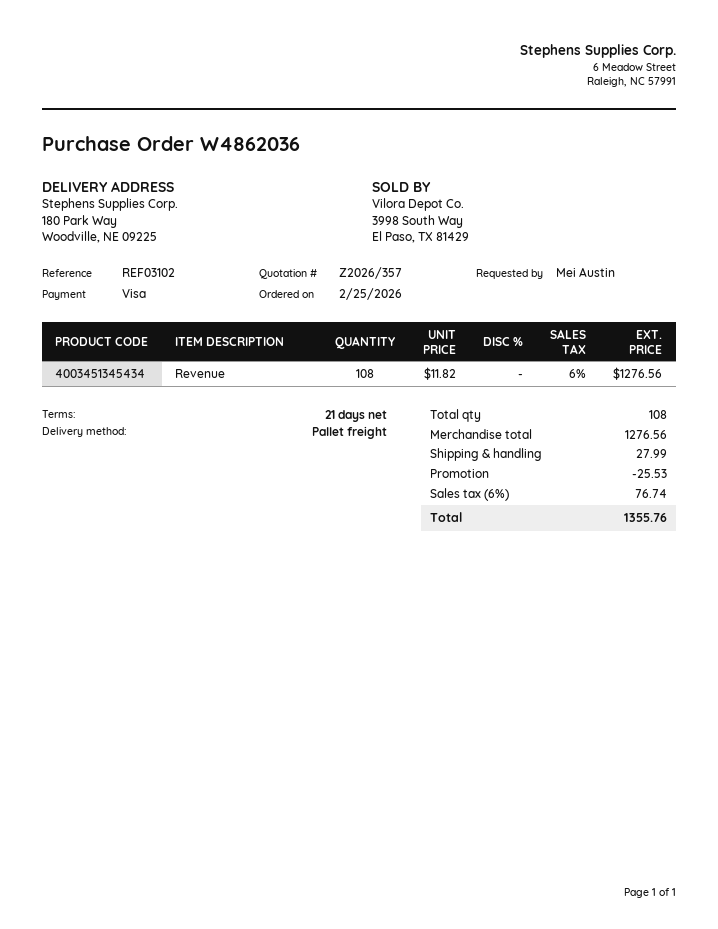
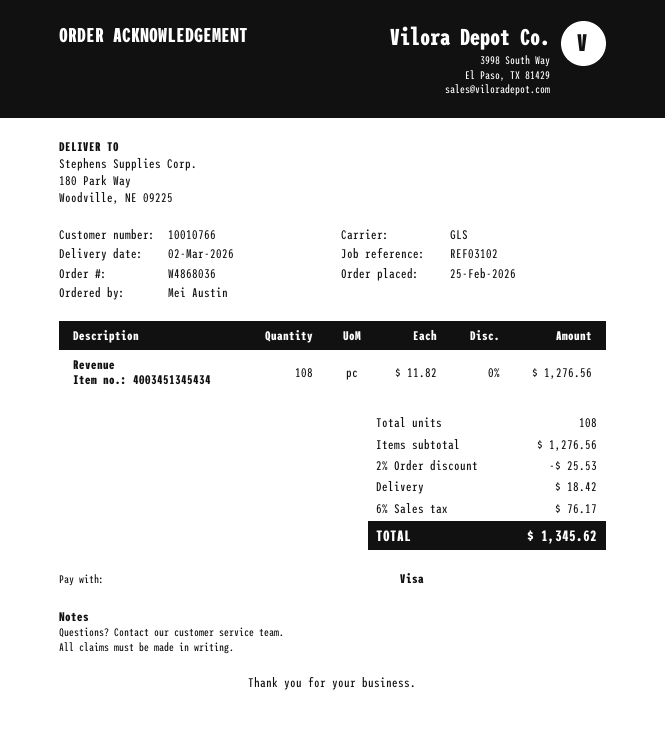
order number: W4862036 -> W4868036
shipping method: pallet freight -> GLS
shipping: 27.99 -> 18.42
tax: 6% = 76.74 -> 6% = 76.17
total: 1355.76 -> 1345.62

